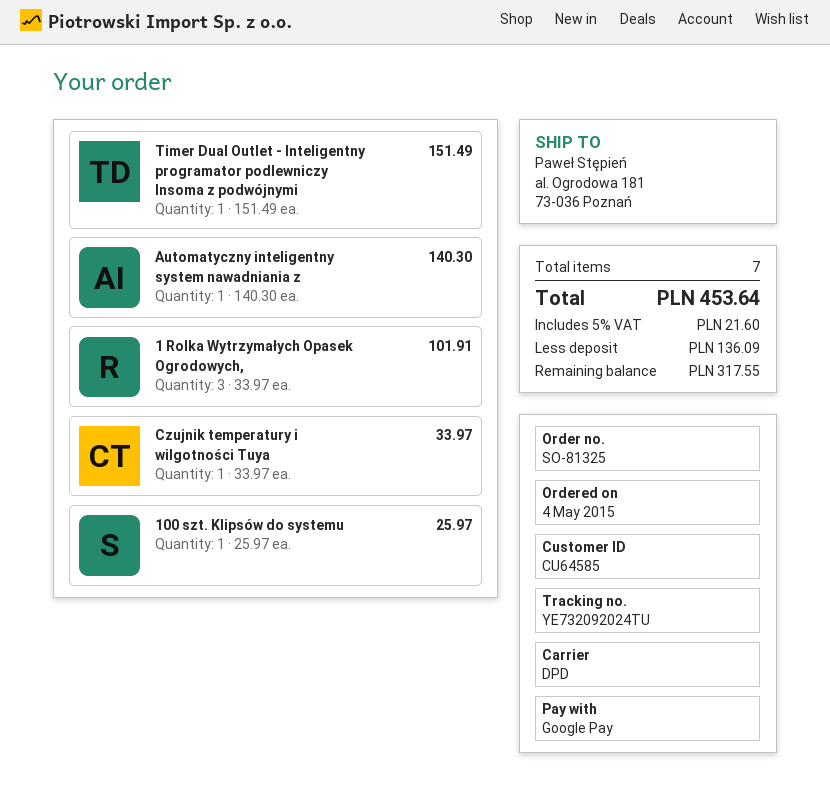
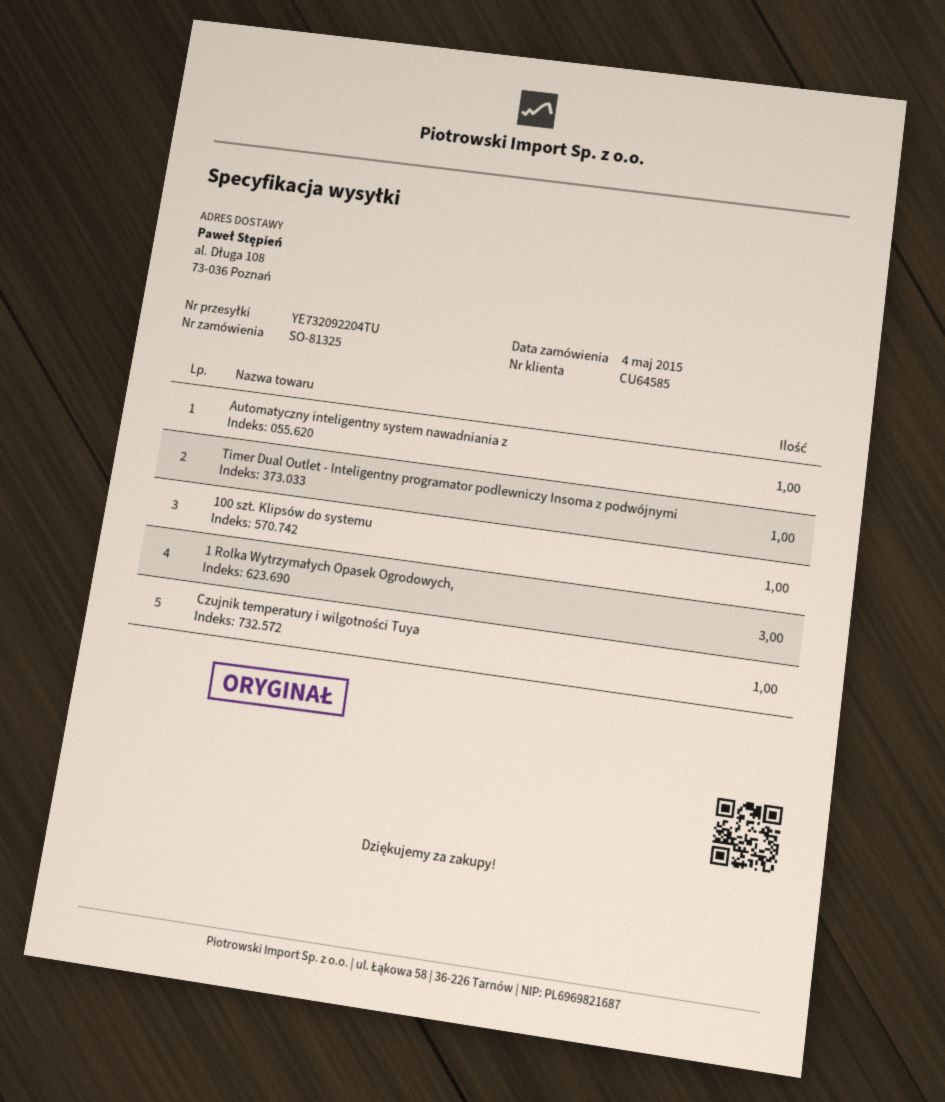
tracking number: YE732092024TU -> YE732092204TU
ship to: al. Ogrodowa 181, 73-036 Poznań -> al. Długa 108, 73-036 Poznań

